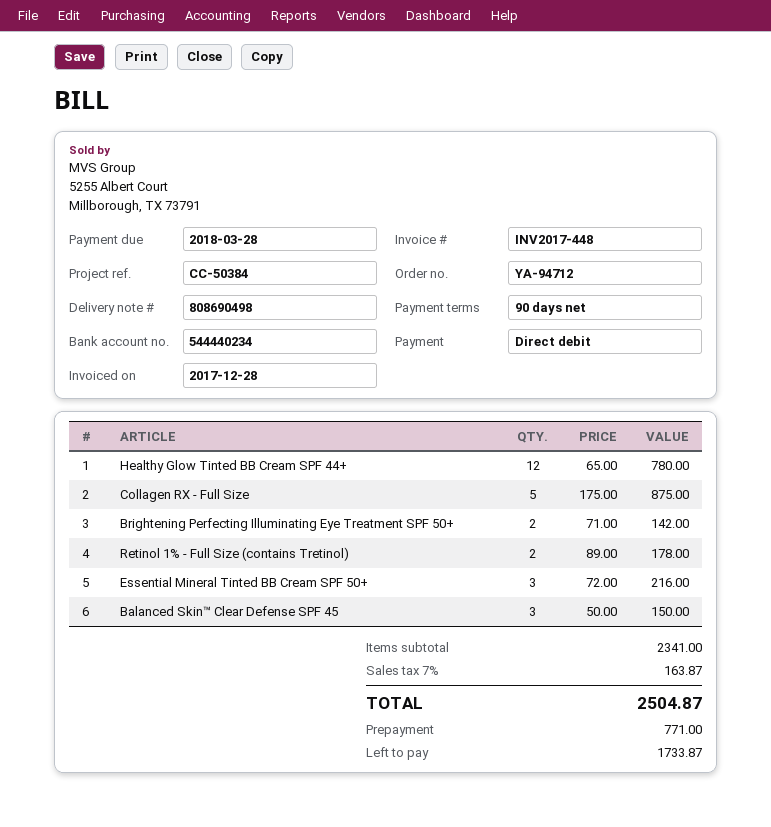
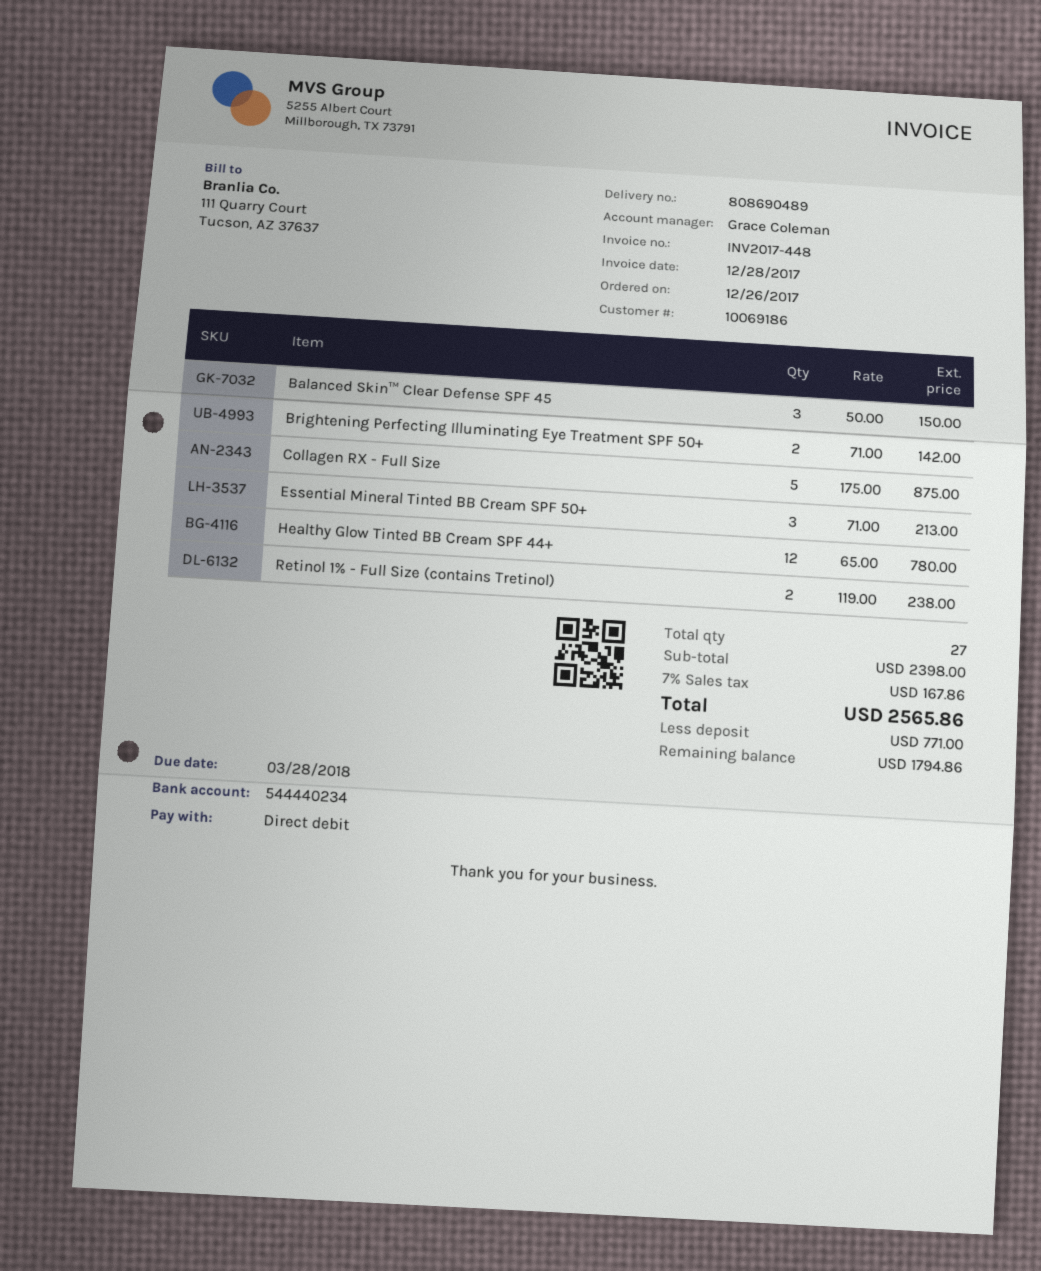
delivery note number: 808690498 -> 808690489
Retinol 1% - Full Size (contains Tretinol): 2 x 89.00 = 178.00 -> 2 x 119.00 = 238.00
Essential Mineral Tinted BB Cream SPF 50+: 3 x 72.00 = 216.00 -> 3 x 71.00 = 213.00
subtotal: 2341.00 -> 2398.00
tax: 7% = 163.87 -> 7% = 167.86
total: 2504.87 -> 2565.86
balance: 1733.87 -> 1794.86

